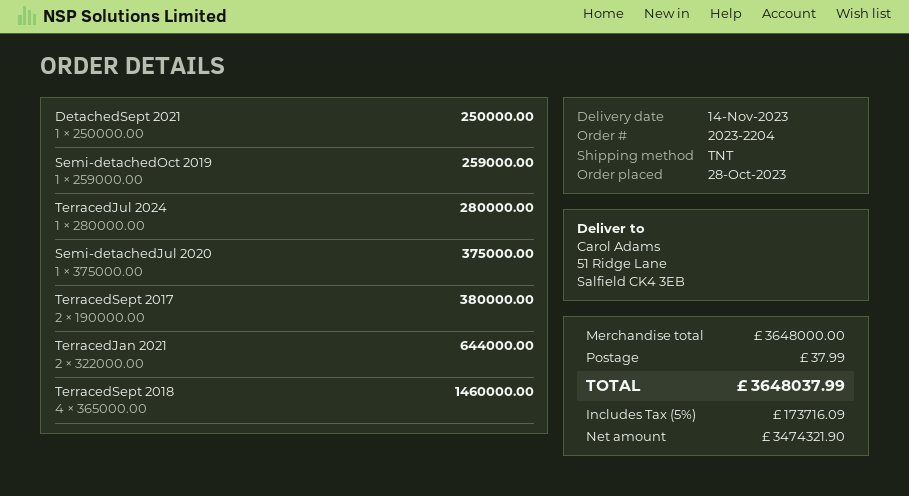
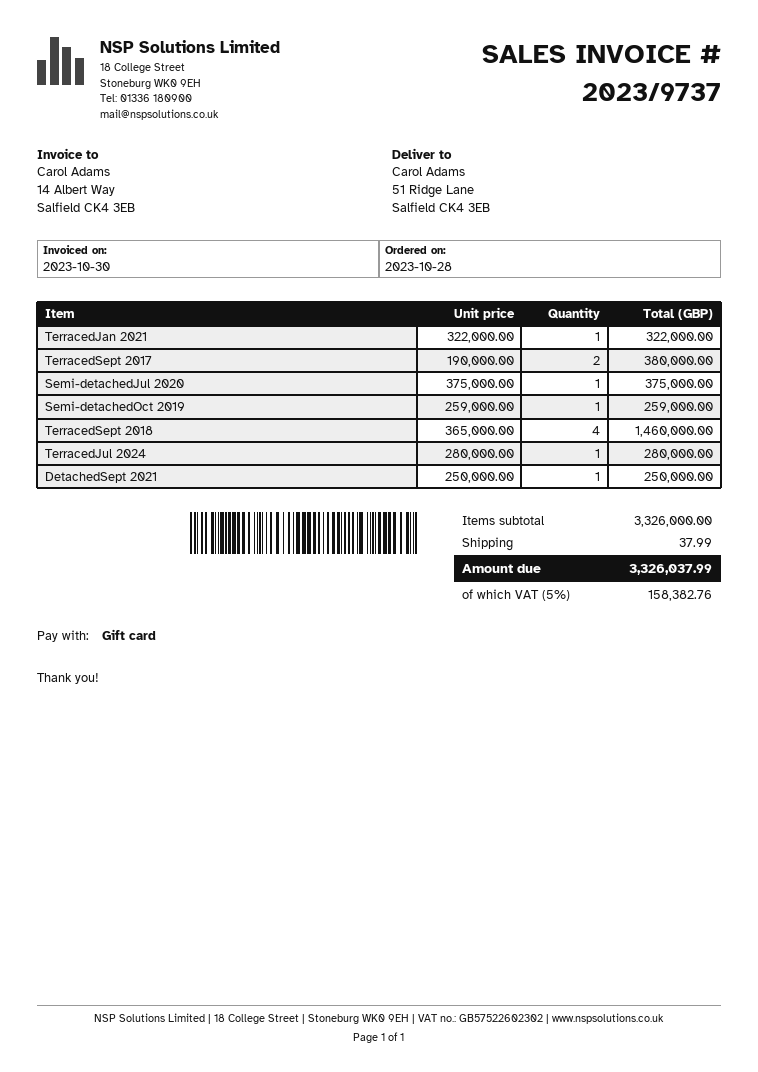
TerracedJan 2021: 2 x 322000.00 = 644000.00 -> 1 x 322000.00 = 322000.00
subtotal: 3648000.00 -> 3326000.00
tax: 5% = 173716.09 -> 5% = 158382.76
total: 3648037.99 -> 3326037.99

